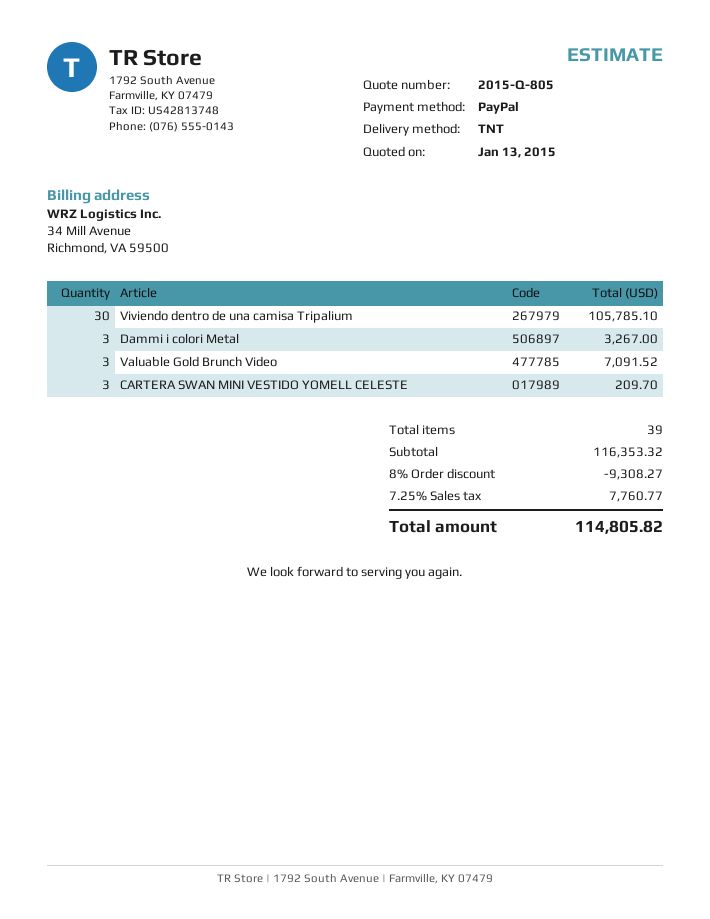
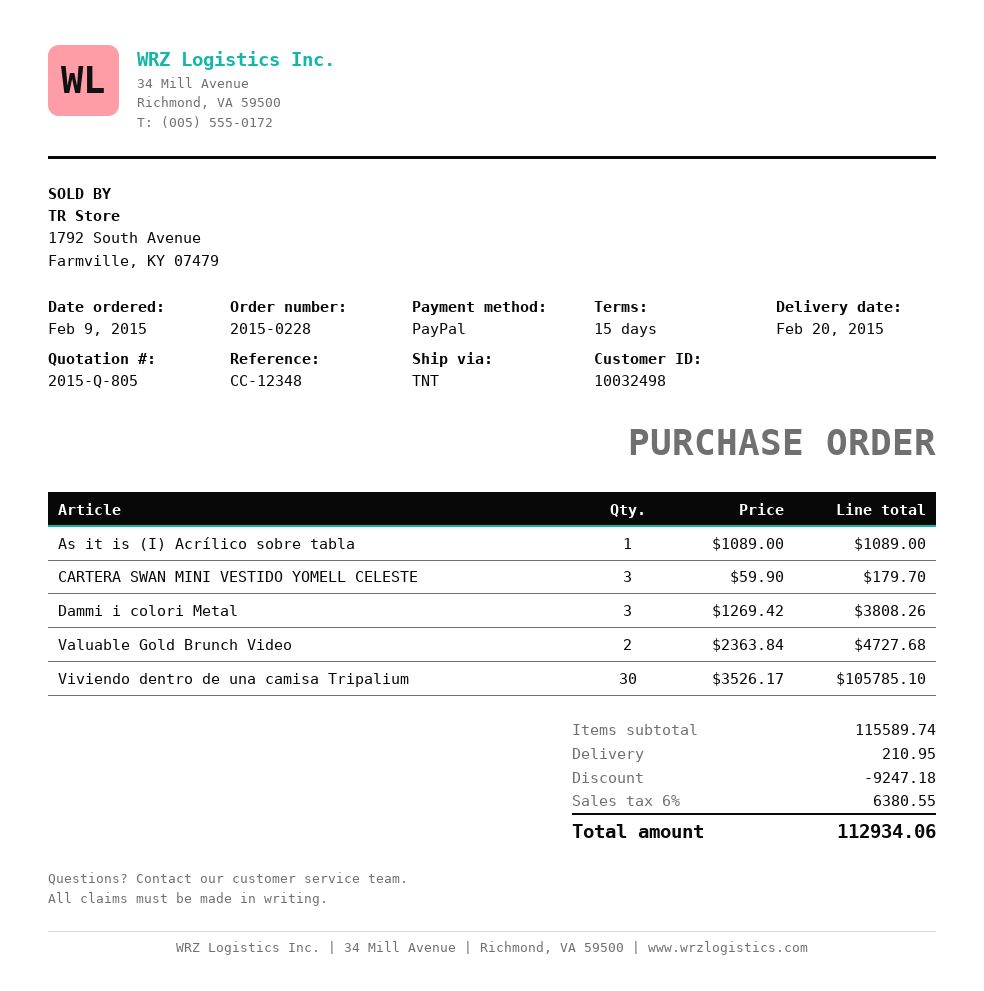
Dammi i colori Metal: 3 for 3267.00 -> 3 for 3808.26
Valuable Gold Brunch Video: 3 for 7091.52 -> 2 for 4727.68
CARTERA SWAN MINI VESTIDO YOMELL CELESTE: 3 for 209.70 -> 3 for 179.70
As it is (I) Acrílico sobre tabla: none -> 1 for 1089.00
subtotal: 116353.32 -> 115589.74
discount: 9308.27 -> 9247.18
shipping: none -> 210.95
tax: 7.25% = 7760.77 -> 6% = 6380.55
total: 114805.82 -> 112934.06

